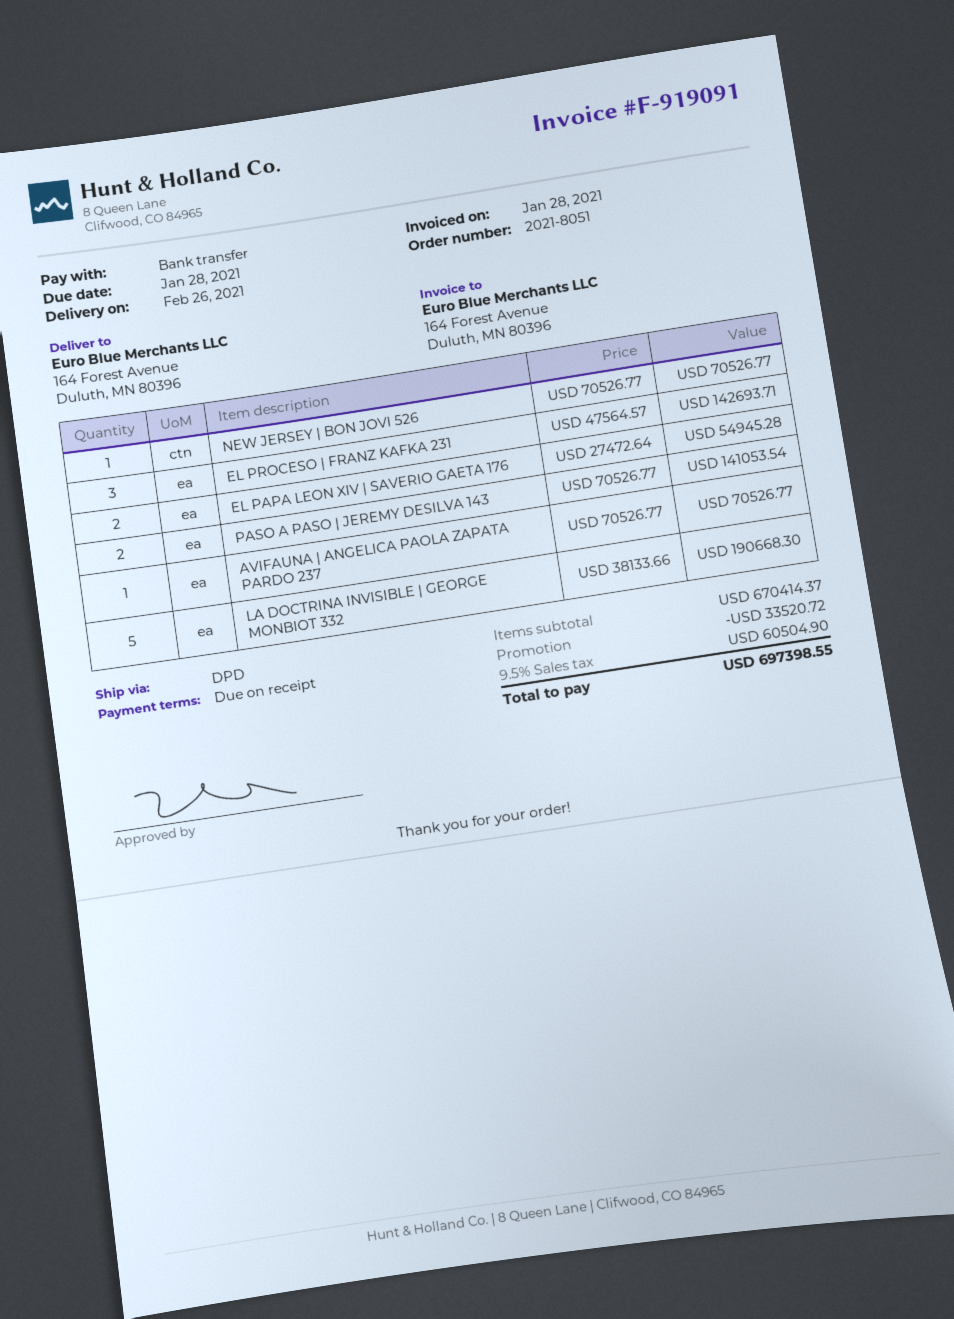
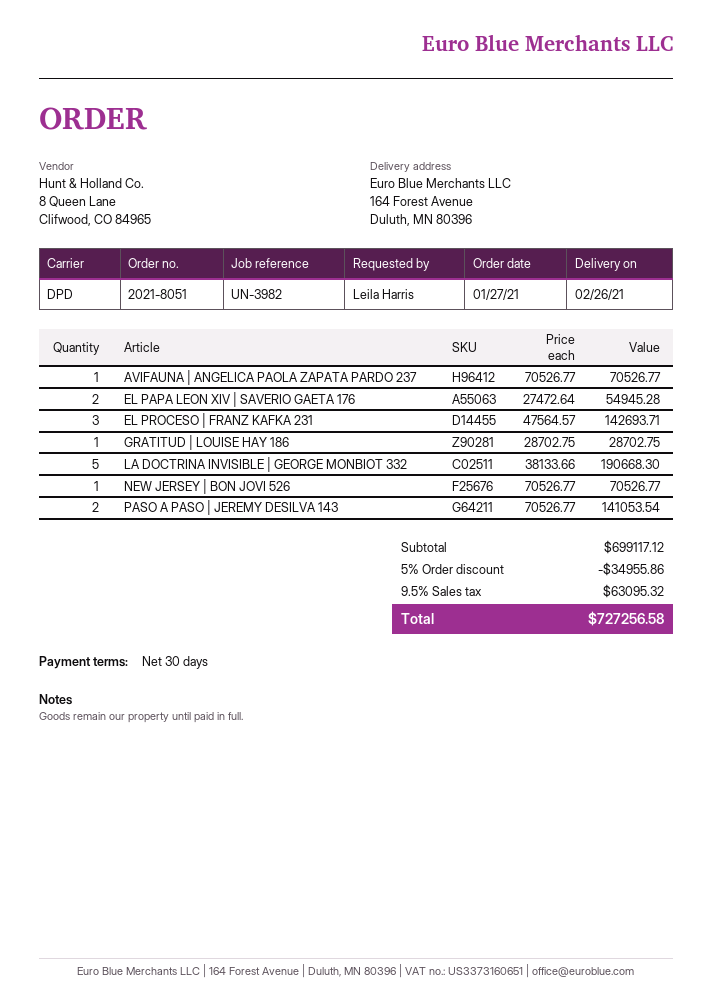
payment terms: on receipt -> 30 days
GRATITUD | LOUISE HAY 186: none -> 1 x 28702.75 = 28702.75
subtotal: 670414.37 -> 699117.12
discount: 33520.72 -> 34955.86
tax: 9.5% = 60504.90 -> 9.5% = 63095.32
total: 697398.55 -> 727256.58

